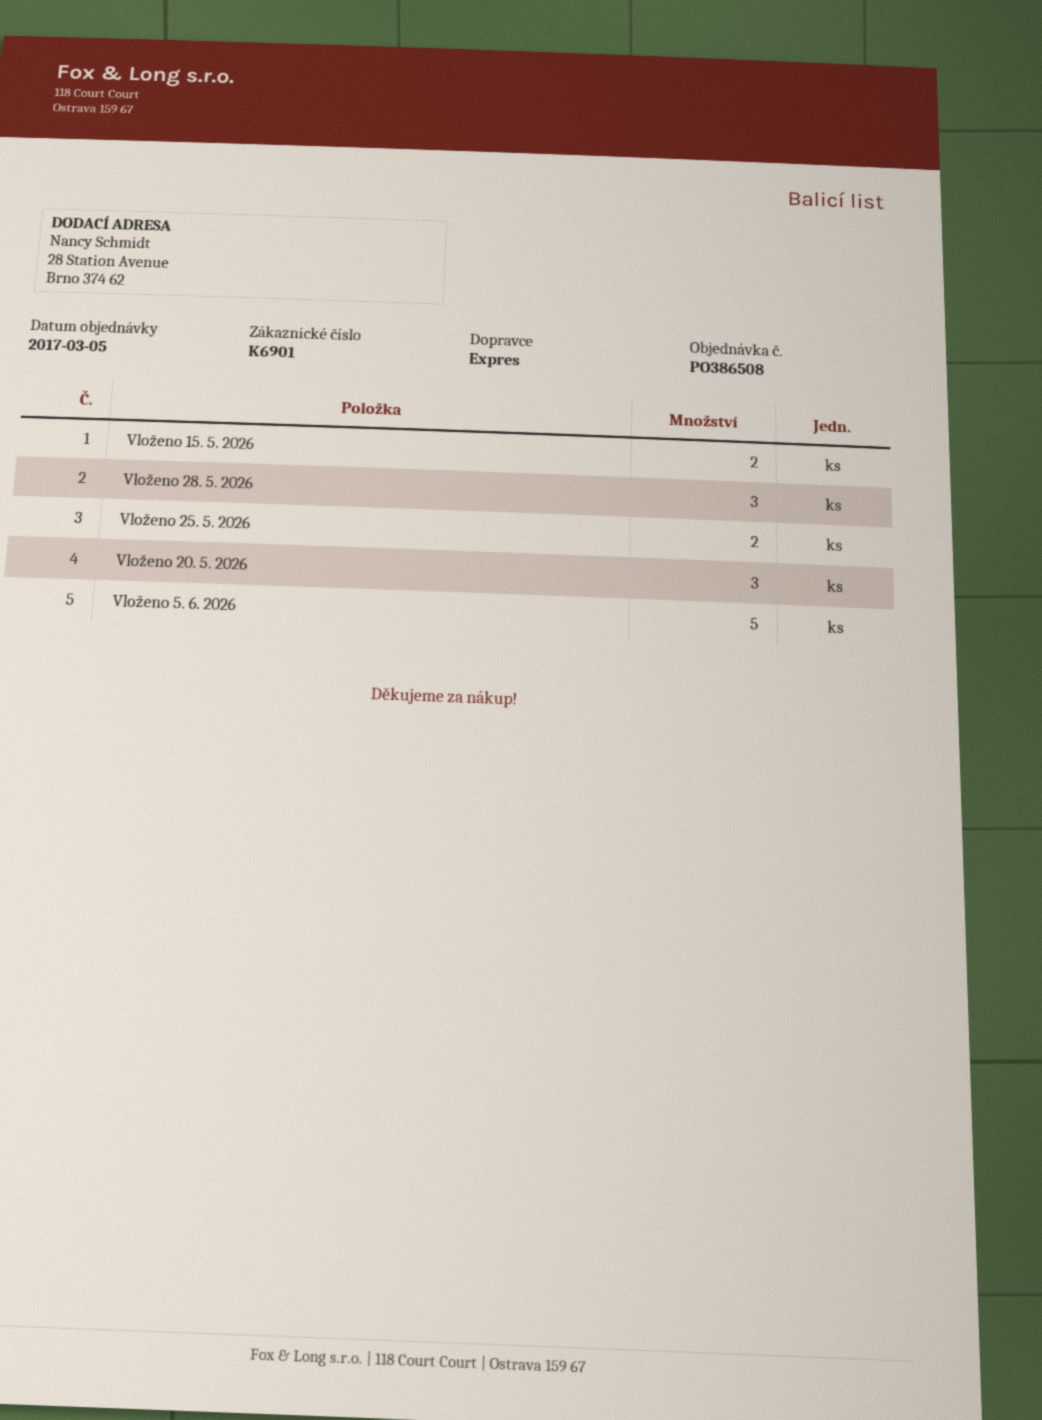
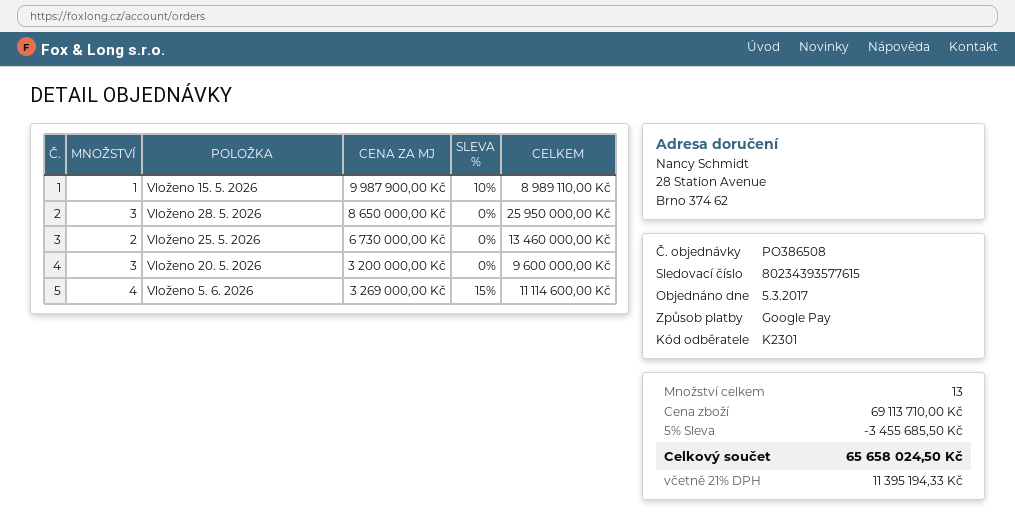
customer number: K6901 -> K2301
Vloženo 15. 5. 2026: 2 -> 1
Vloženo 5. 6. 2026: 5 -> 4

